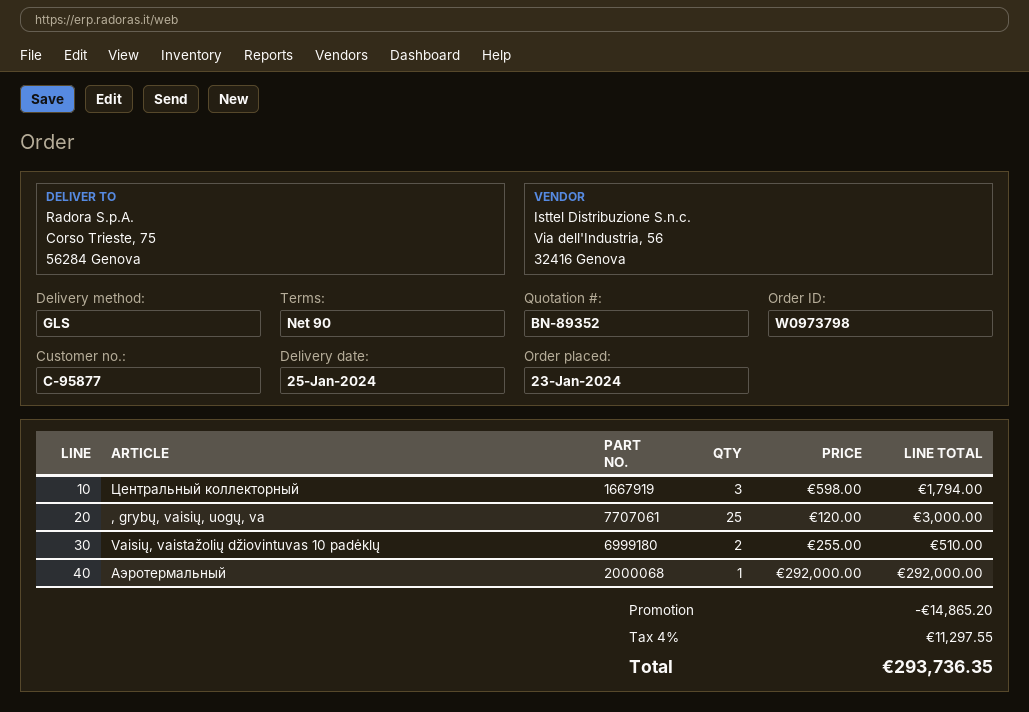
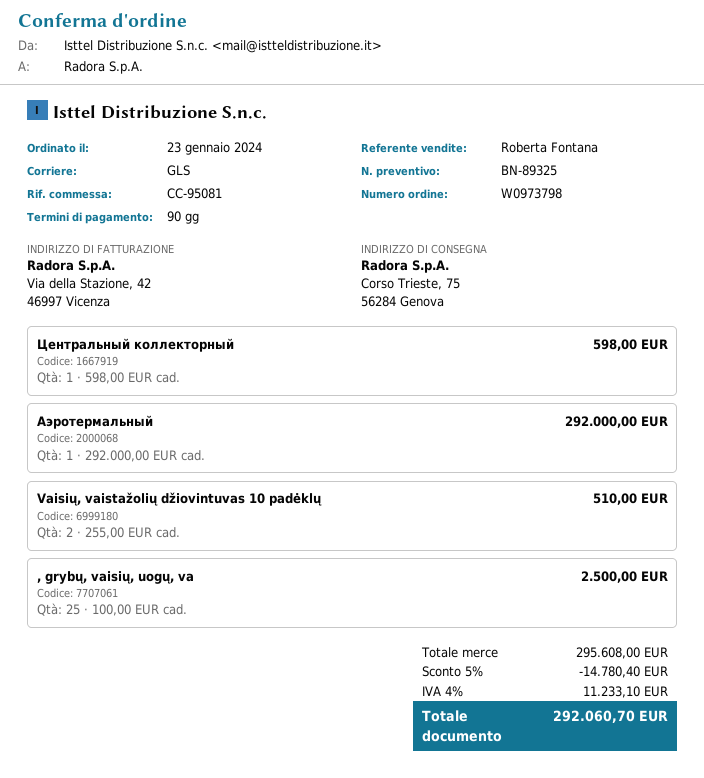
quote number: BN-89352 -> BN-89325
Центральный коллекторный: 3 x 598.00 = 1794.00 -> 1 x 598.00 = 598.00
, grybų, vaisių, uogų, va: 25 x 120.00 = 3000.00 -> 25 x 100.00 = 2500.00
discount: 14865.20 -> 14780.40
tax: 4% = 11297.55 -> 4% = 11233.10
total: 293736.35 -> 292060.70

